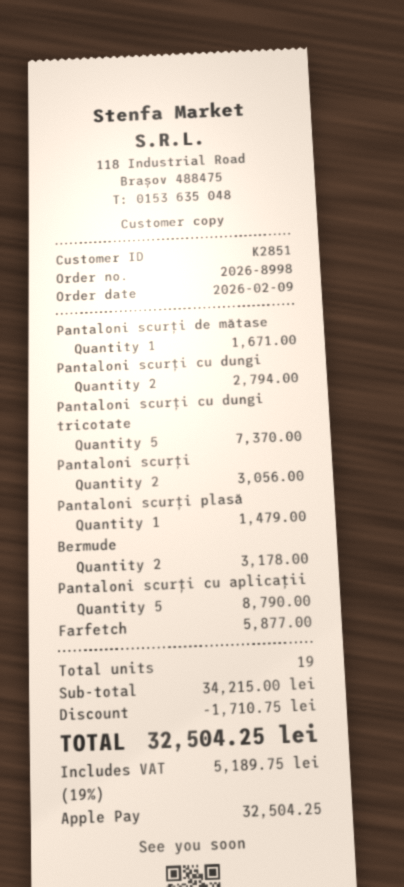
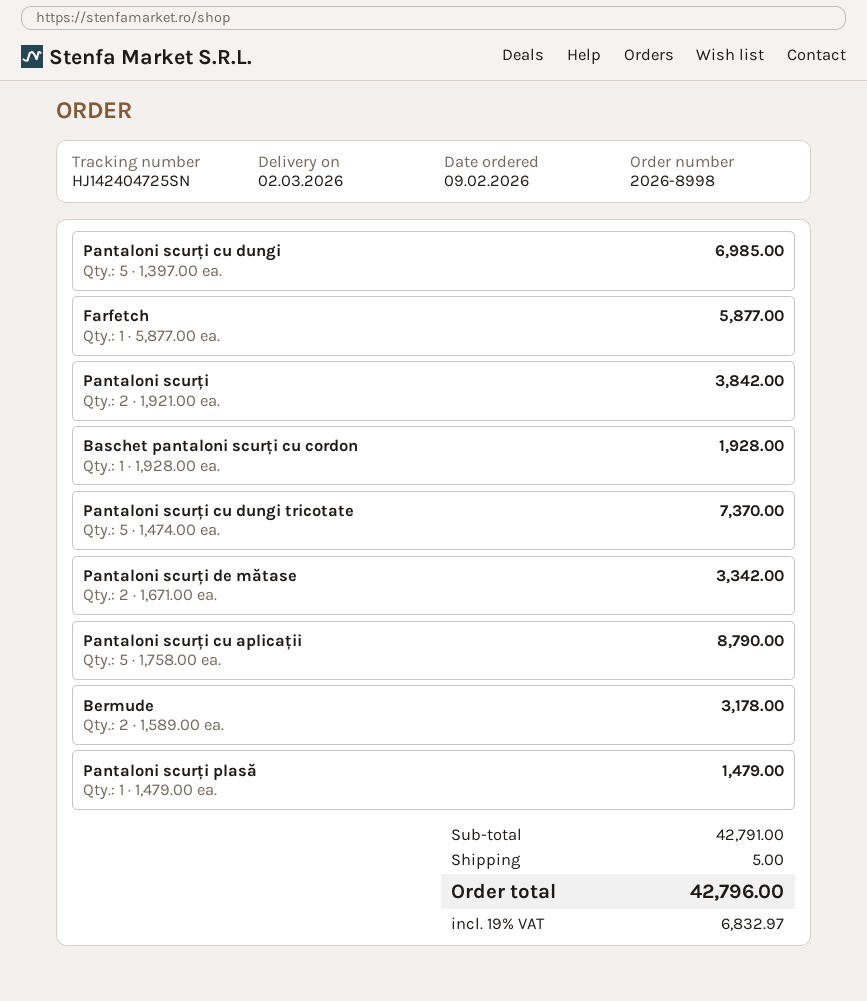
Pantaloni scurți de mătase: 1 for 1671.00 -> 2 for 3342.00
Pantaloni scurți cu dungi: 2 for 2794.00 -> 5 for 6985.00
Pantaloni scurți: 2 for 3056.00 -> 2 for 3842.00
Baschet pantaloni scurți cu cordon: none -> 1 for 1928.00
subtotal: 34215.00 -> 42791.00
discount: 1710.75 -> none
shipping: none -> 5.00
tax: 19% = 5189.75 -> 19% = 6832.97
total: 32504.25 -> 42796.00

